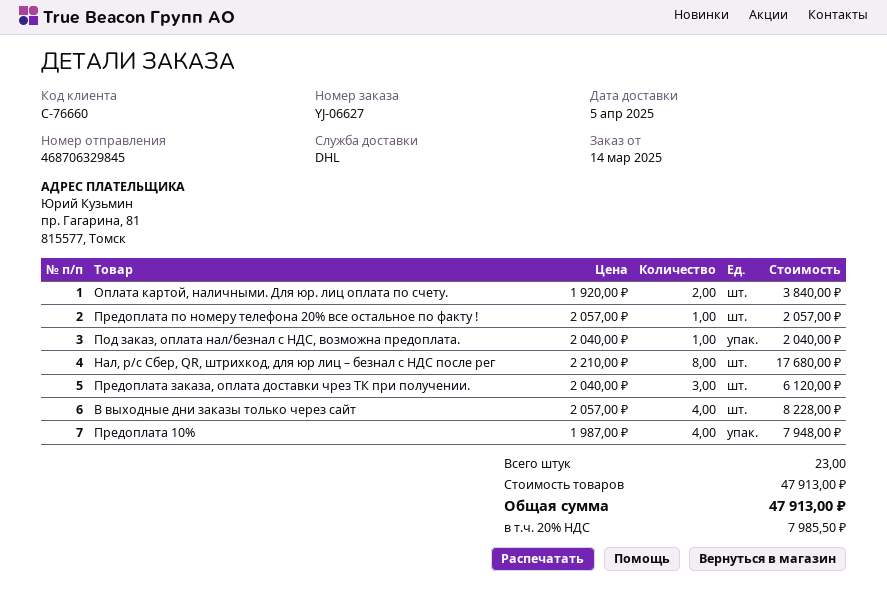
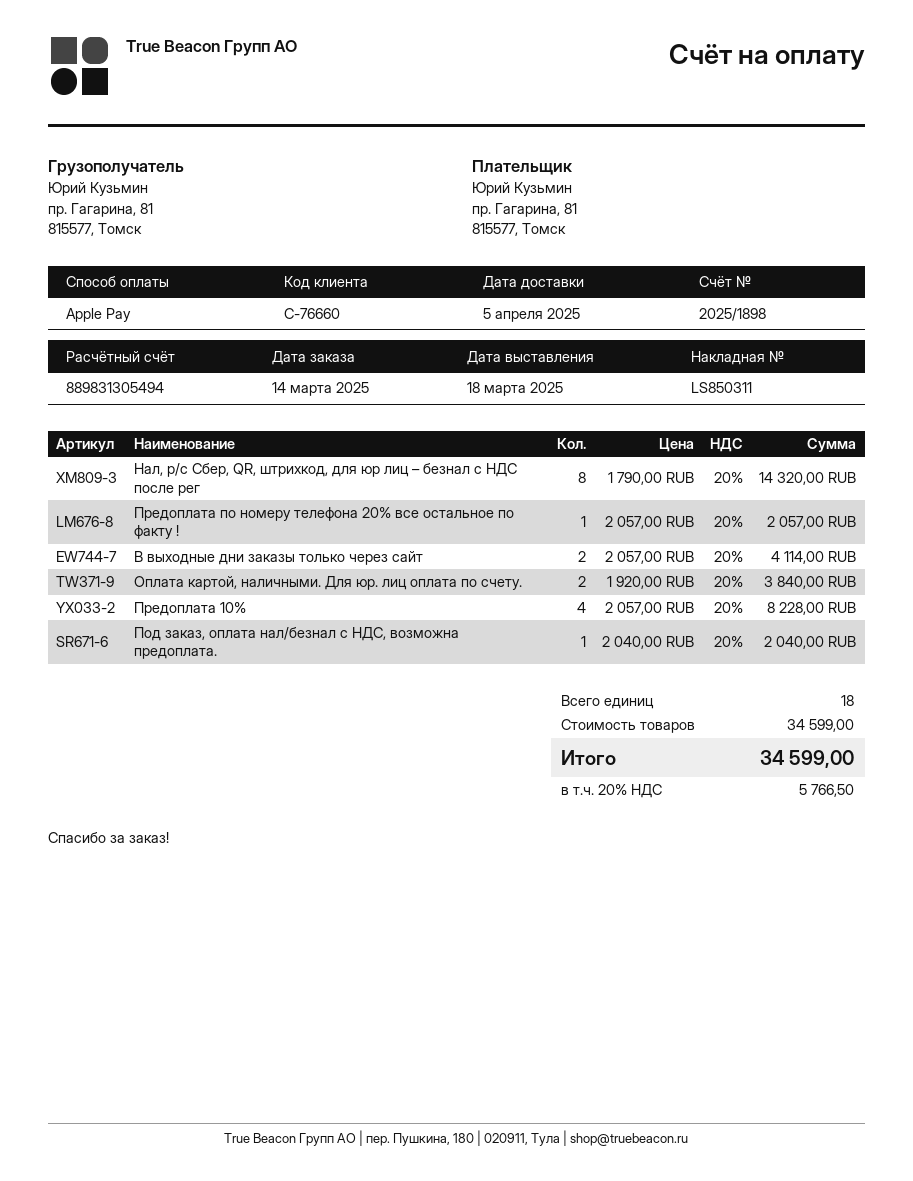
Нал, р/с Сбер, QR, штрихкод, для юр лиц – безнал с НДС после рег: 8 x 2210.00 = 17680.00 -> 8 x 1790.00 = 14320.00
Предоплата заказа, оплата доставки чрез ТК при получении.: 3 x 2040.00 = 6120.00 -> none
В выходные дни заказы только через сайт: 4 x 2057.00 = 8228.00 -> 2 x 2057.00 = 4114.00
Предоплата 10%: 4 x 1987.00 = 7948.00 -> 4 x 2057.00 = 8228.00
total quantity: 23 -> 18
subtotal: 47913.00 -> 34599.00
tax: 20% = 7985.50 -> 20% = 5766.50
total: 47913.00 -> 34599.00

